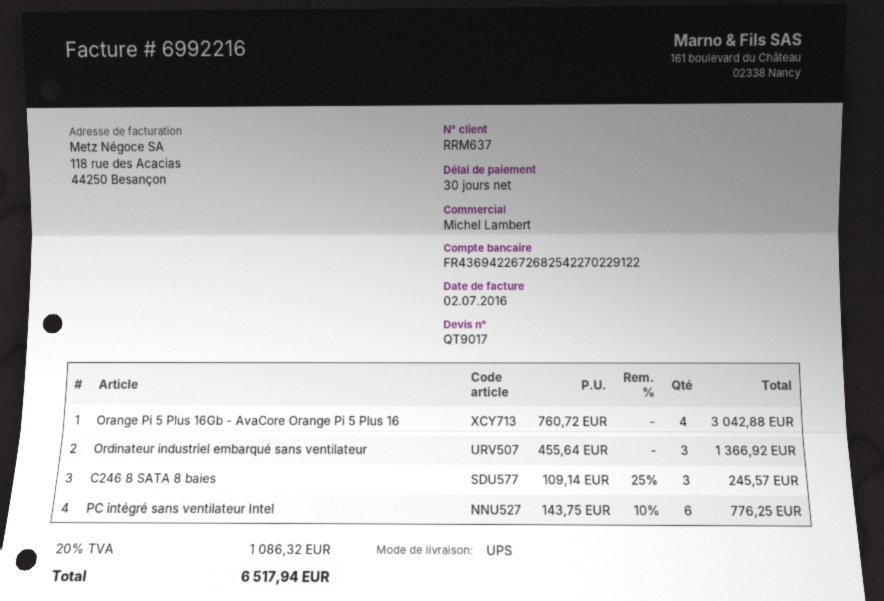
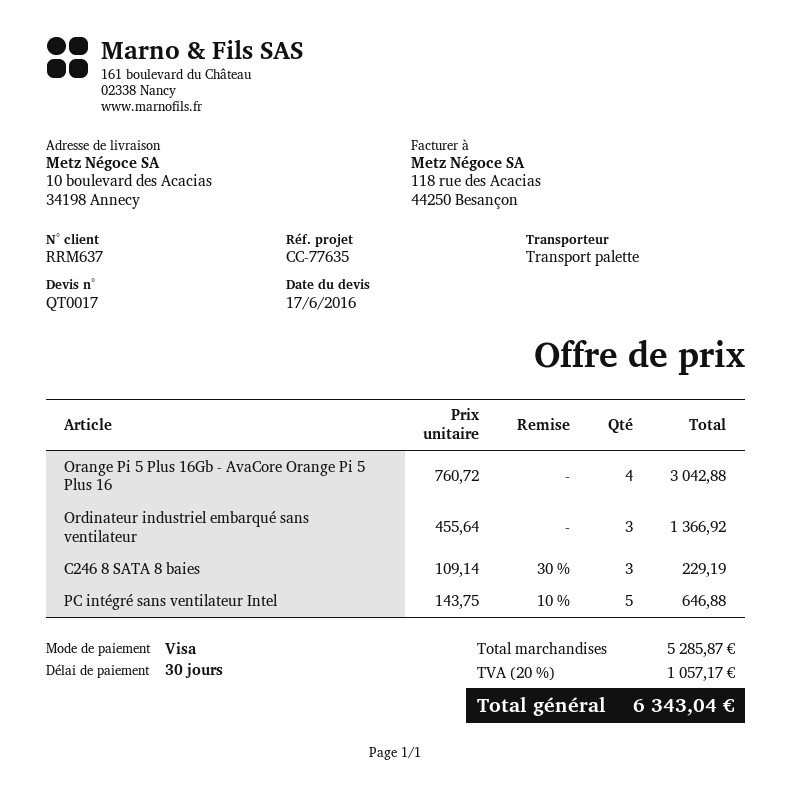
quote number: QT9017 -> QT0017
shipping method: UPS -> pallet freight
C246 8 SATA 8 baies: 3 x 109.14 - 25% = 245.57 -> 3 x 109.14 - 30% = 229.19
PC intégré sans ventilateur Intel: 6 x 143.75 - 10% = 776.25 -> 5 x 143.75 - 10% = 646.88
tax: 20% = 1086.32 -> 20% = 1057.17
total: 6517.94 -> 6343.04

